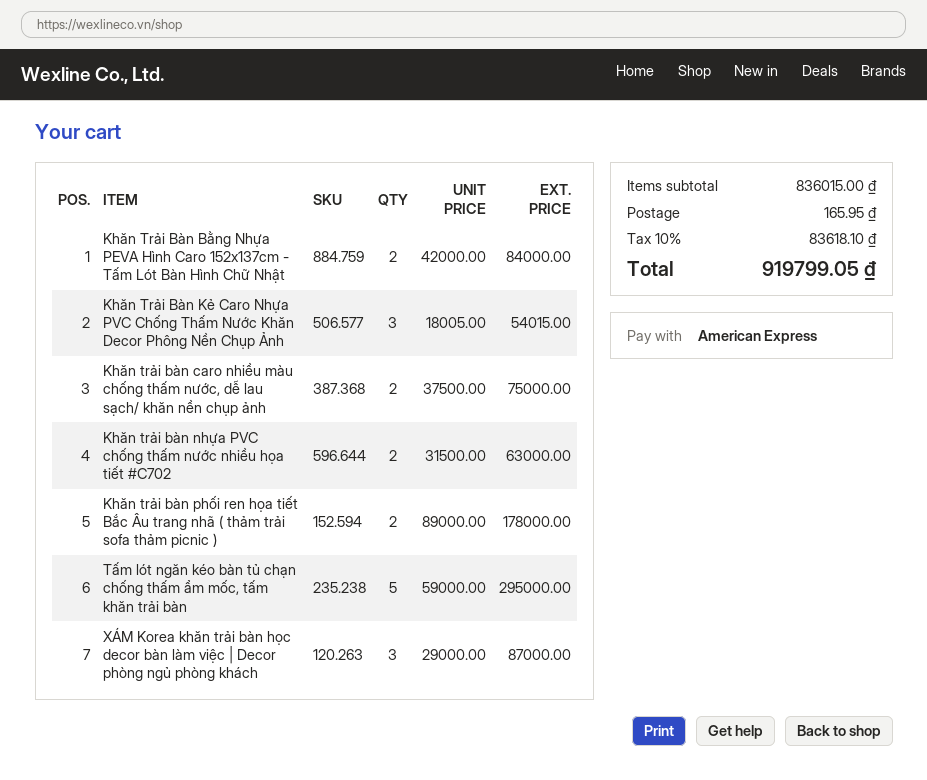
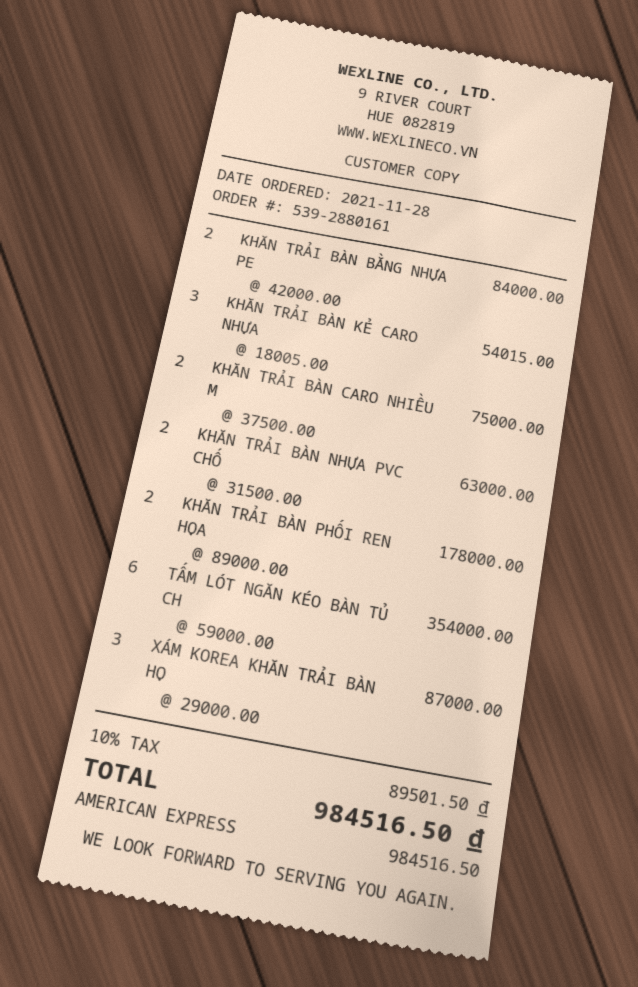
Tấm lót ngăn kéo bàn tủ chạn chống thấm ẩm mốc, tấm khăn trải bàn: 5 x 59000.00 = 295000.00 -> 6 x 59000.00 = 354000.00
shipping: 165.95 -> none
tax: 10% = 83618.10 -> 10% = 89501.50
total: 919799.05 -> 984516.50

